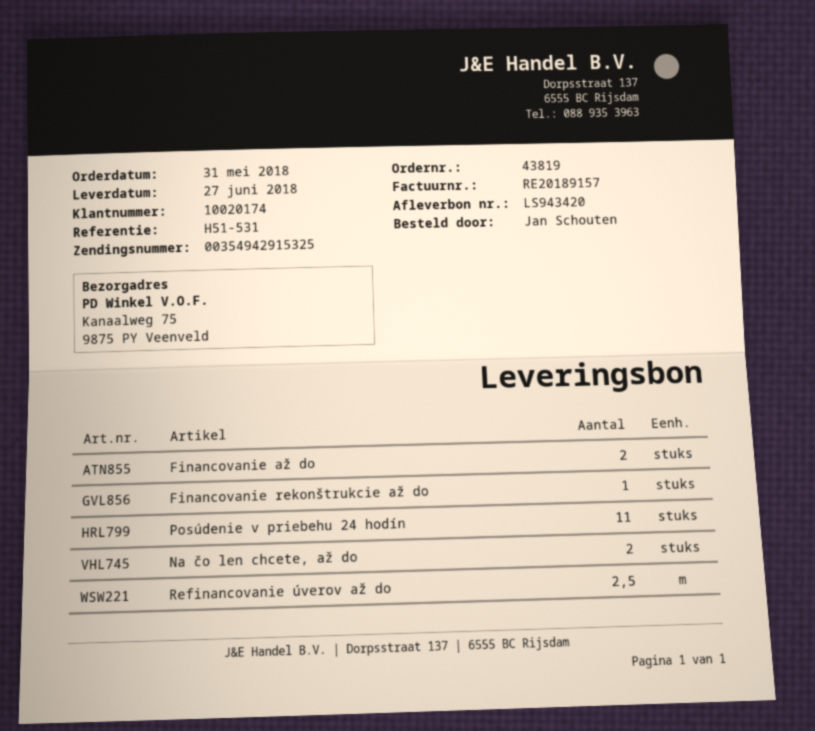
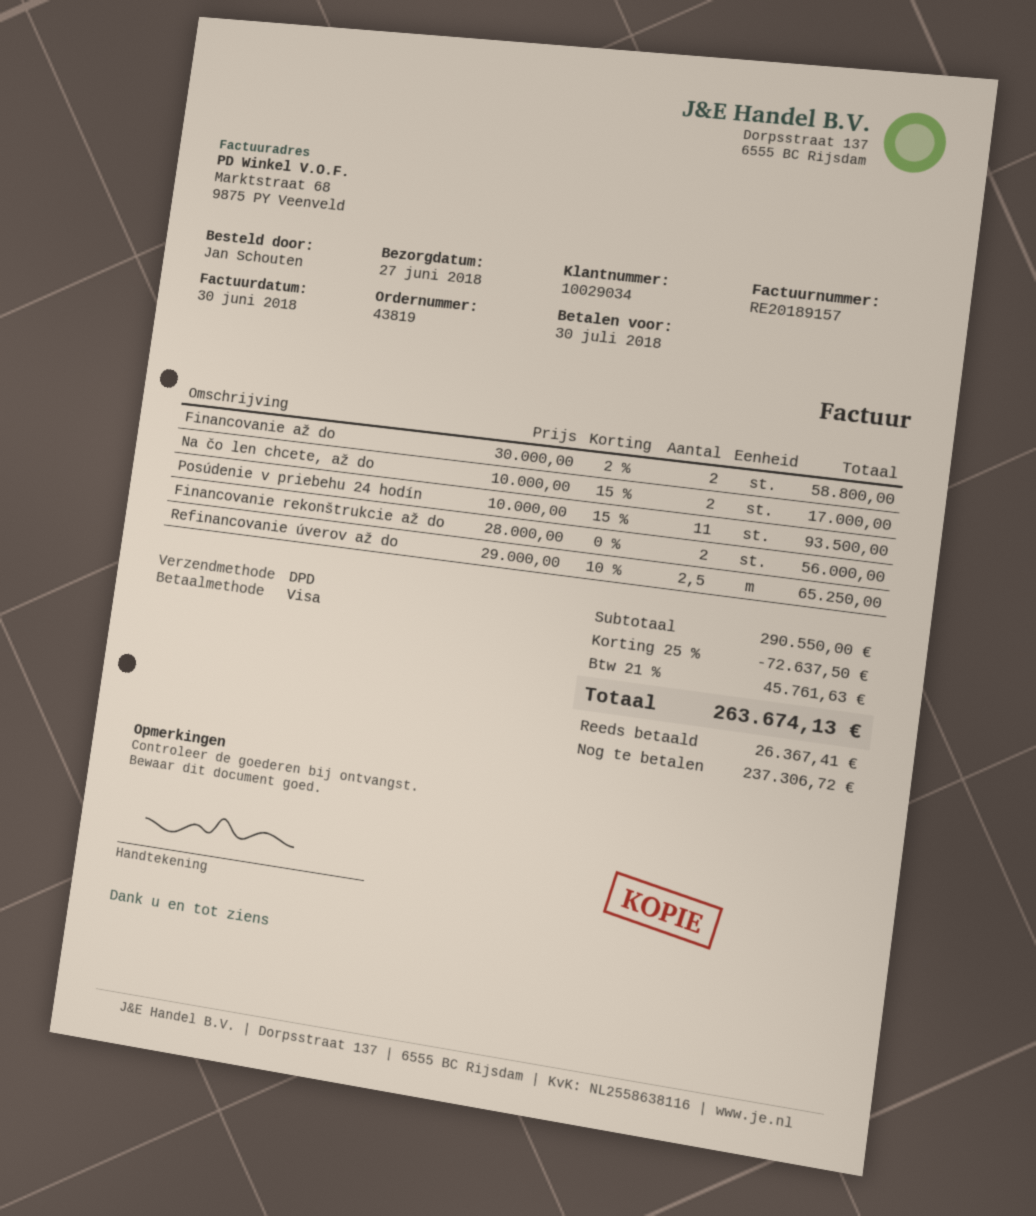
customer number: 10020174 -> 10029034
Financovanie rekonštrukcie až do: 1 -> 2

